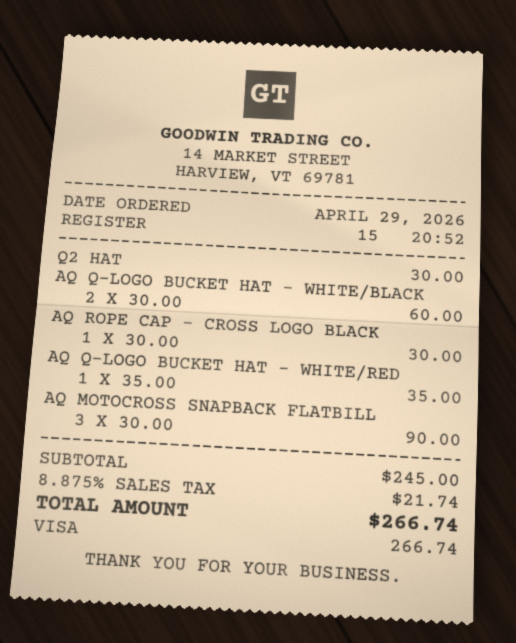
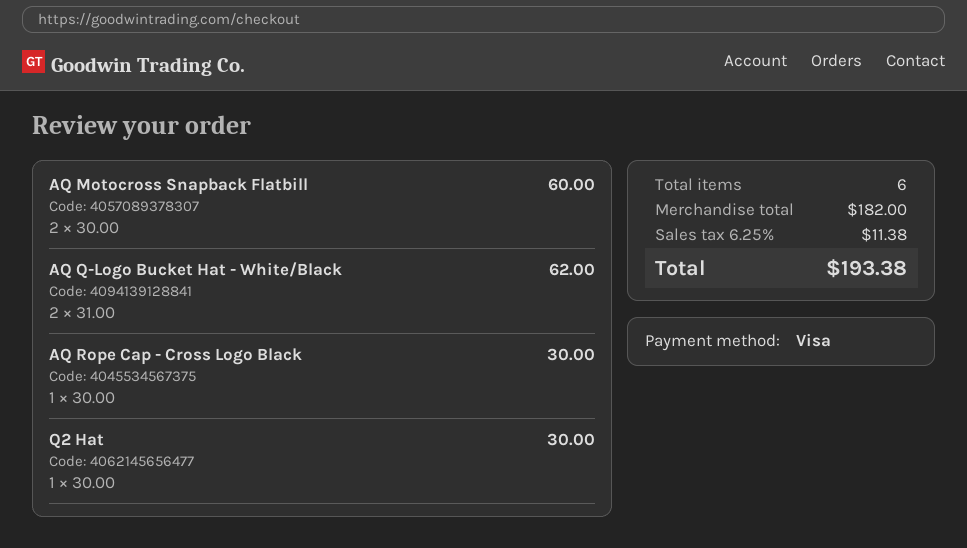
AQ Q-LOGO BUCKET HAT - WHITE/BLACK: 2 x 30.00 = 60.00 -> 2 x 31.00 = 62.00
AQ Q-LOGO BUCKET HAT - WHITE/RED: 1 x 35.00 = 35.00 -> none
AQ MOTOCROSS SNAPBACK FLATBILL: 3 x 30.00 = 90.00 -> 2 x 30.00 = 60.00
subtotal: 245.00 -> 182.00
tax: 8.875% = 21.74 -> 6.25% = 11.38
total: 266.74 -> 193.38

